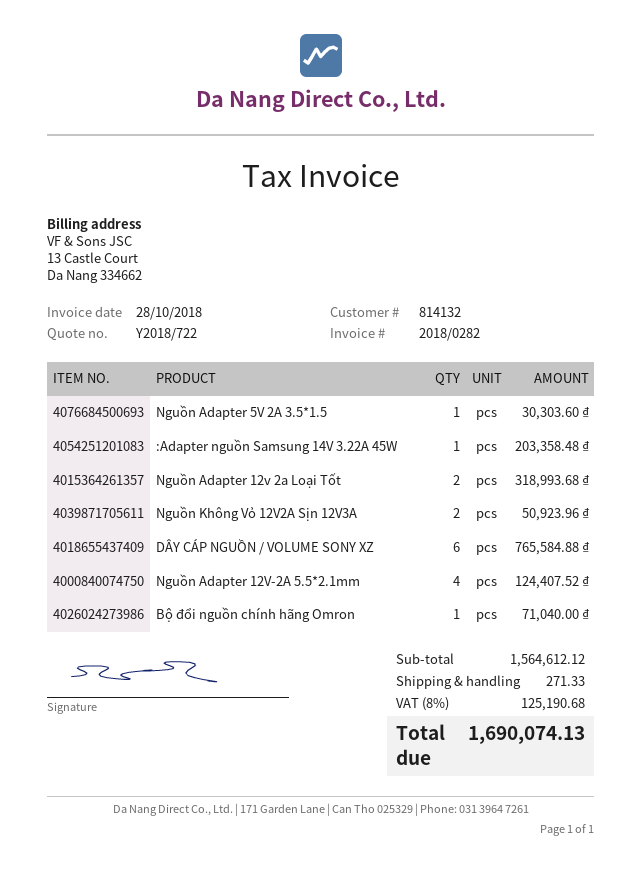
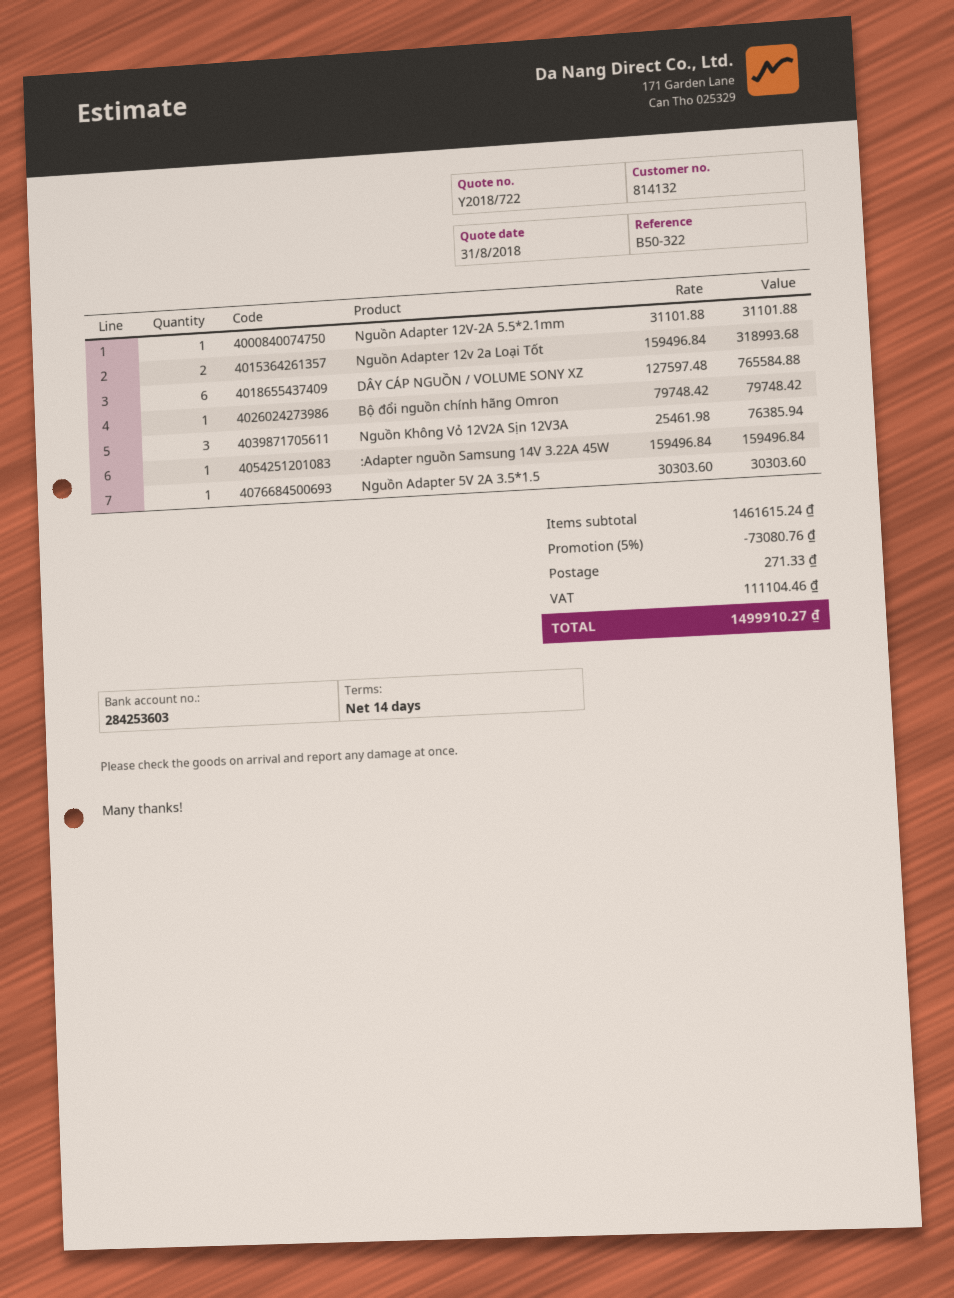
:Adapter nguồn Samsung 14V 3.22A 45W: 1 for 203358.48 -> 1 for 159496.84
Nguồn Không Vỏ 12V2A Sịn 12V3A: 2 for 50923.96 -> 3 for 76385.94
Nguồn Adapter 12V-2A 5.5*2.1mm: 4 for 124407.52 -> 1 for 31101.88
Bộ đổi nguồn chính hãng Omron: 1 for 71040.00 -> 1 for 79748.42
subtotal: 1564612.12 -> 1461615.24
discount: none -> 5% = 73080.76
tax: 125190.68 -> 111104.46
total: 1690074.13 -> 1499910.27

